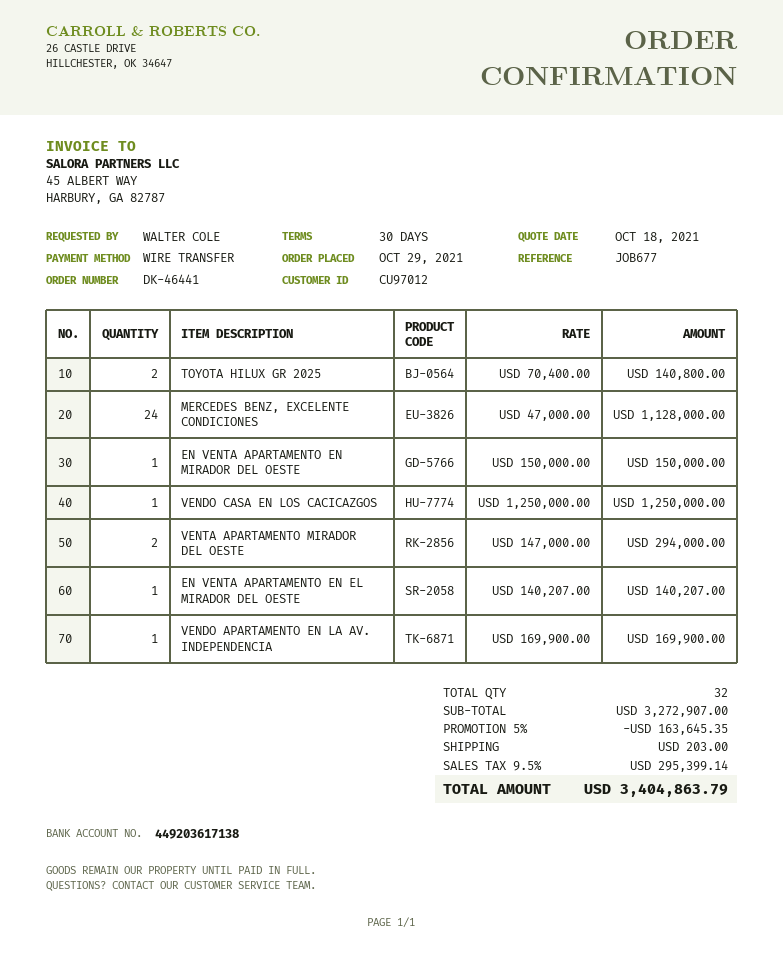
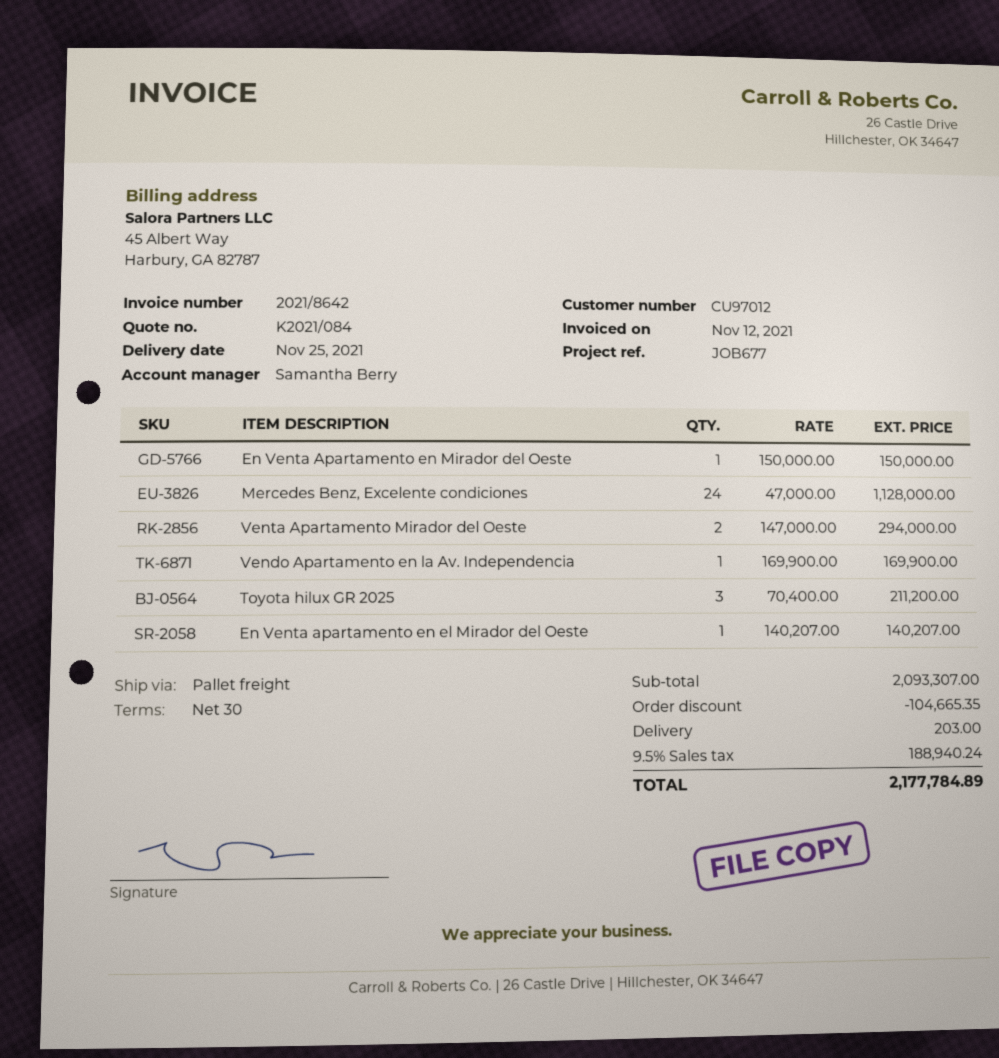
TOYOTA HILUX GR 2025: 2 x 70400.00 = 140800.00 -> 3 x 70400.00 = 211200.00
VENDO CASA EN LOS CACICAZGOS: 1 x 1250000.00 = 1250000.00 -> none
subtotal: 3272907.00 -> 2093307.00
discount: 163645.35 -> 104665.35
tax: 9.5% = 295399.14 -> 9.5% = 188940.24
total: 3404863.79 -> 2177784.89

